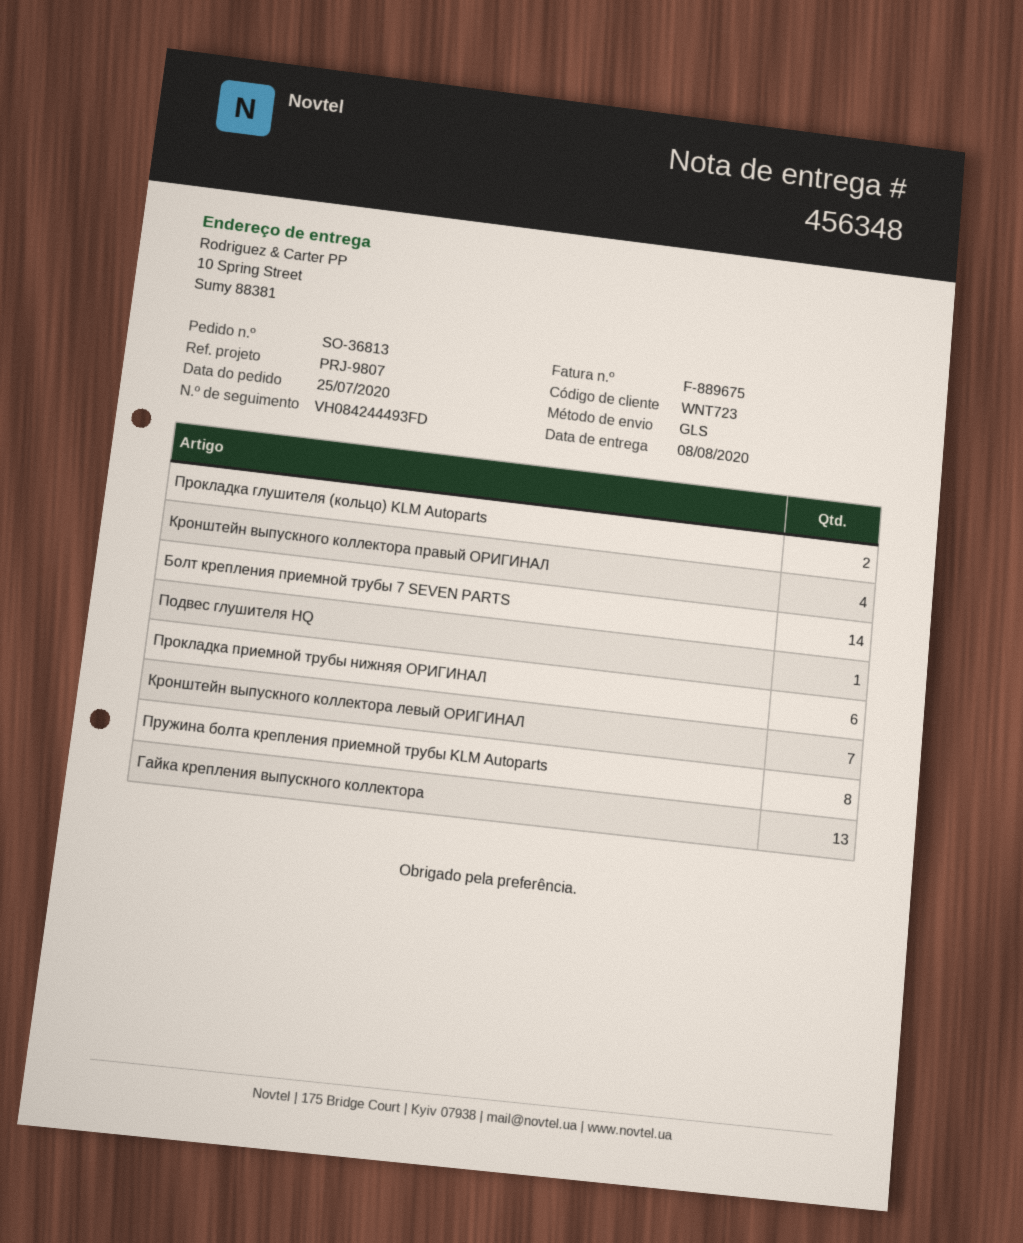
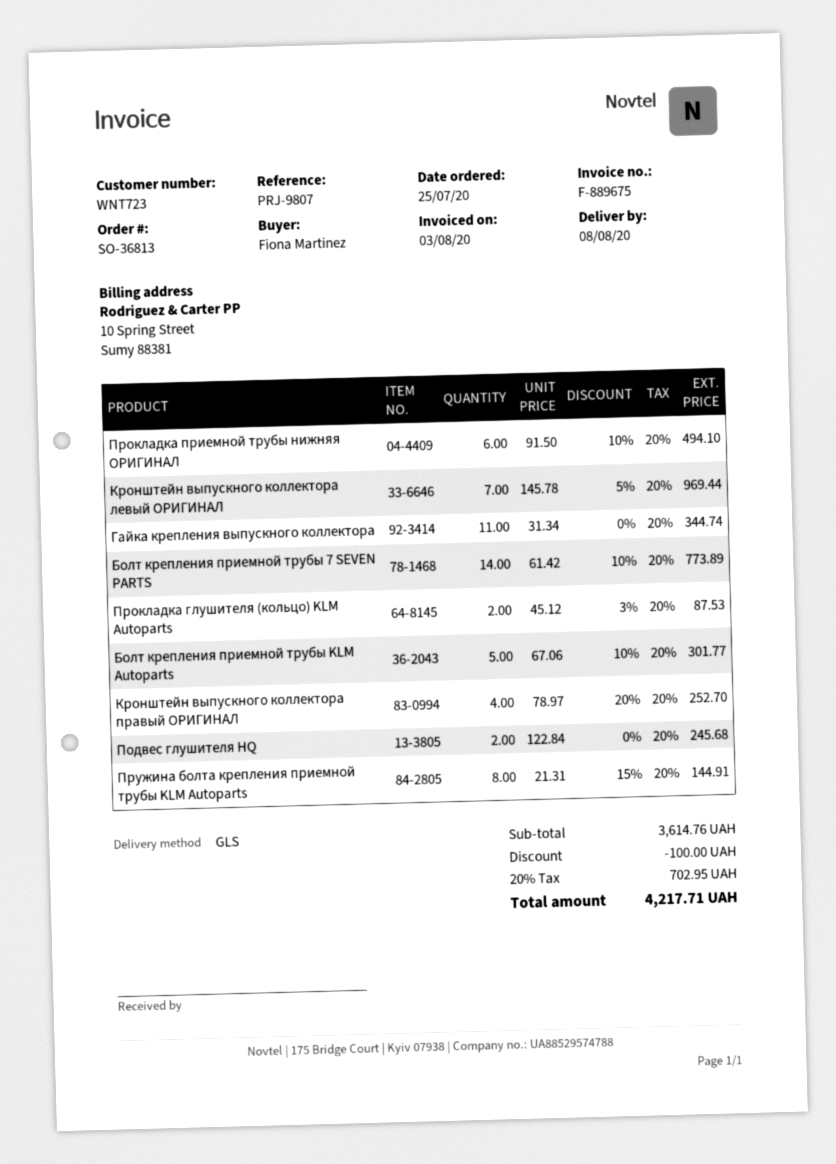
Подвес глушителя HQ: 1 -> 2
Гайка крепления выпускного коллектора: 13 -> 11
Болт крепления приемной трубы KLM Autoparts: none -> 5

